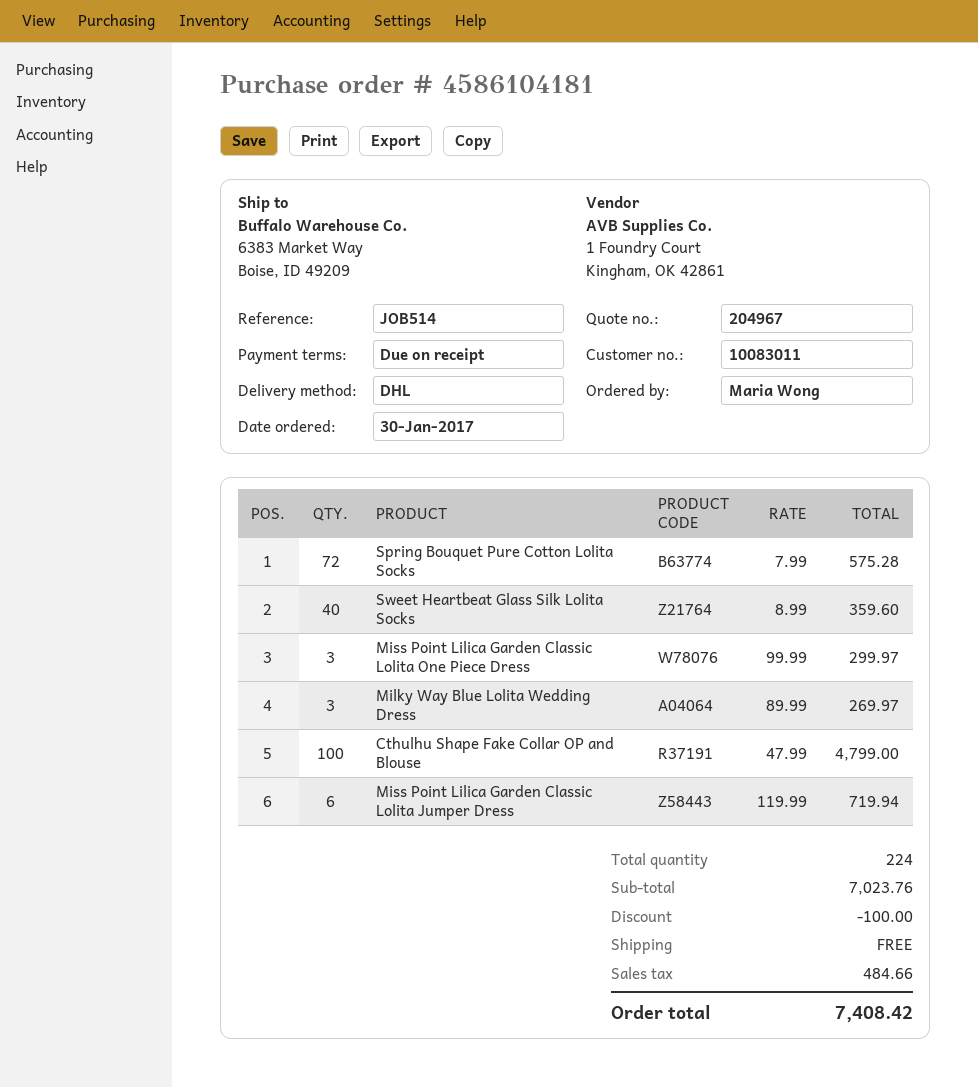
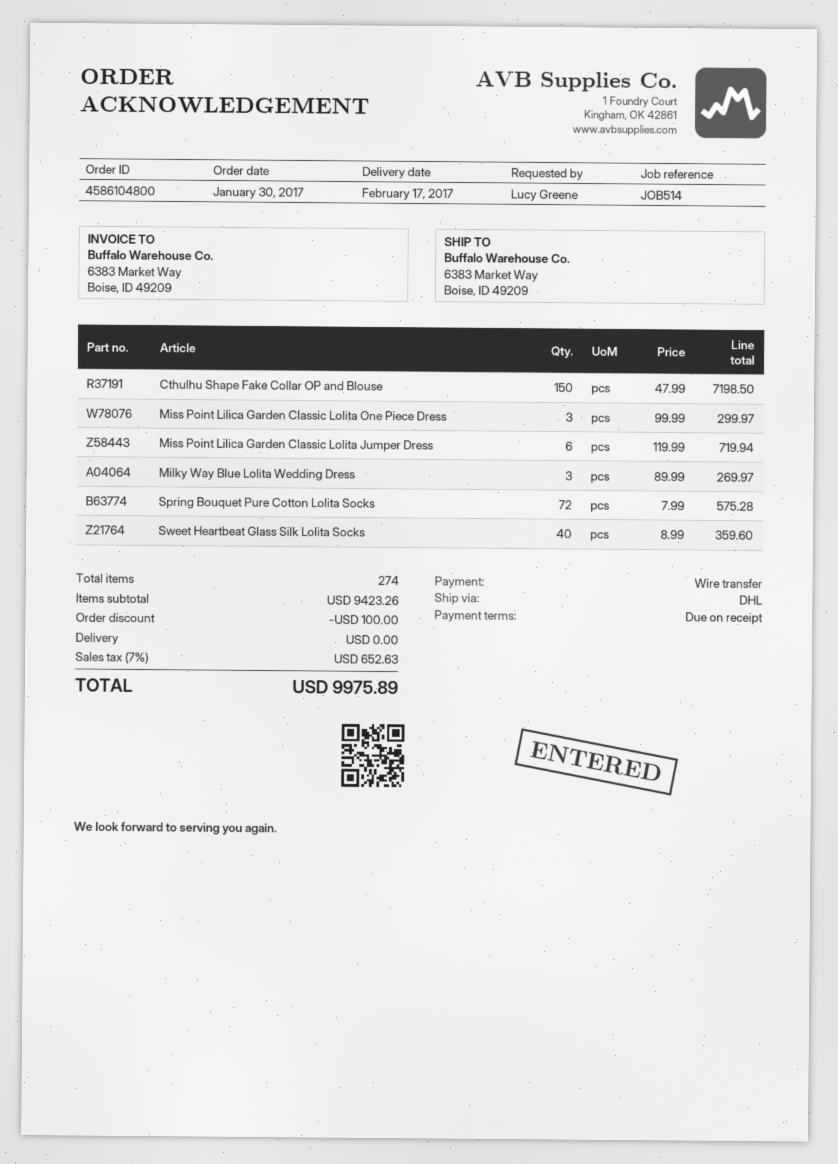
order number: 4586104181 -> 4586104800
ordered by: Maria Wong -> Lucy Greene
Cthulhu Shape Fake Collar OP and Blouse: 100 x 47.99 = 4799.00 -> 150 x 47.99 = 7198.50
total quantity: 224 -> 274
subtotal: 7023.76 -> 9423.26
tax: 484.66 -> 652.63
total: 7408.42 -> 9975.89

